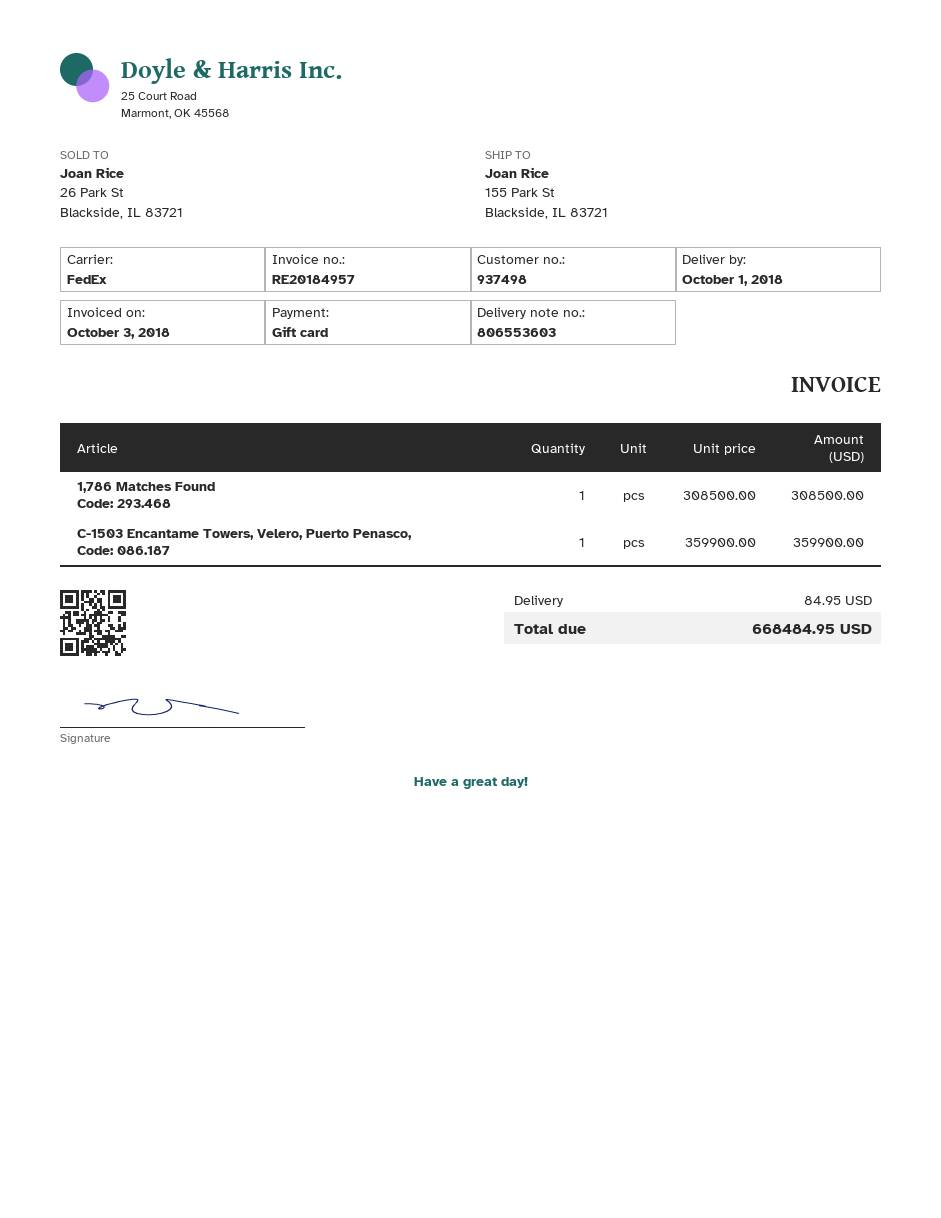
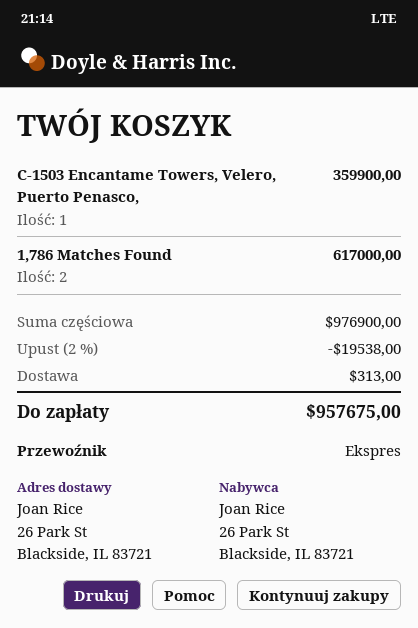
shipping method: FedEx -> express
ship to: 155 Park St, Blackside, IL 83721 -> 26 Park St, Blackside, IL 83721
1,786 Matches Found: 1 for 308500.00 -> 2 for 617000.00
discount: none -> 2% = 19538.00
shipping: 84.95 -> 313.00
total: 668484.95 -> 957675.00

